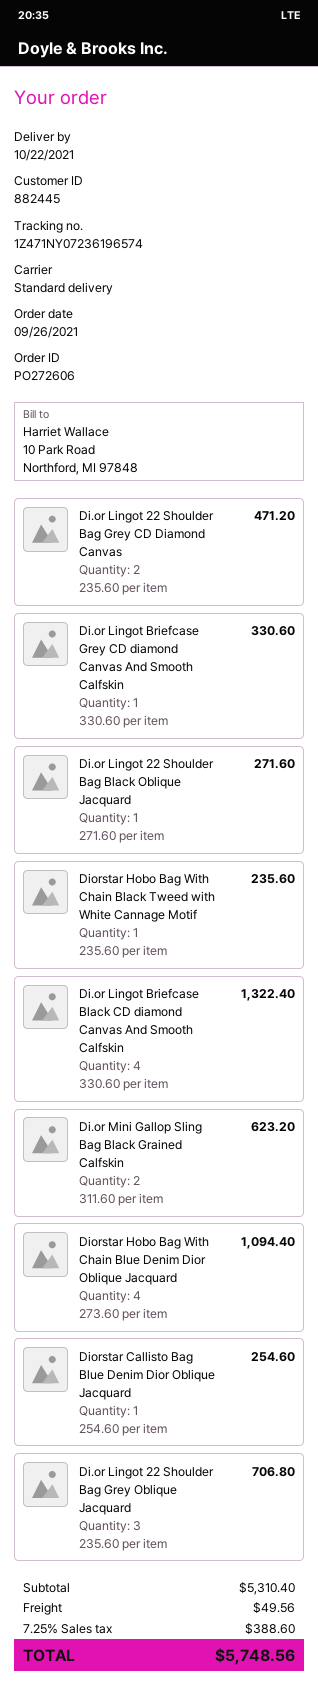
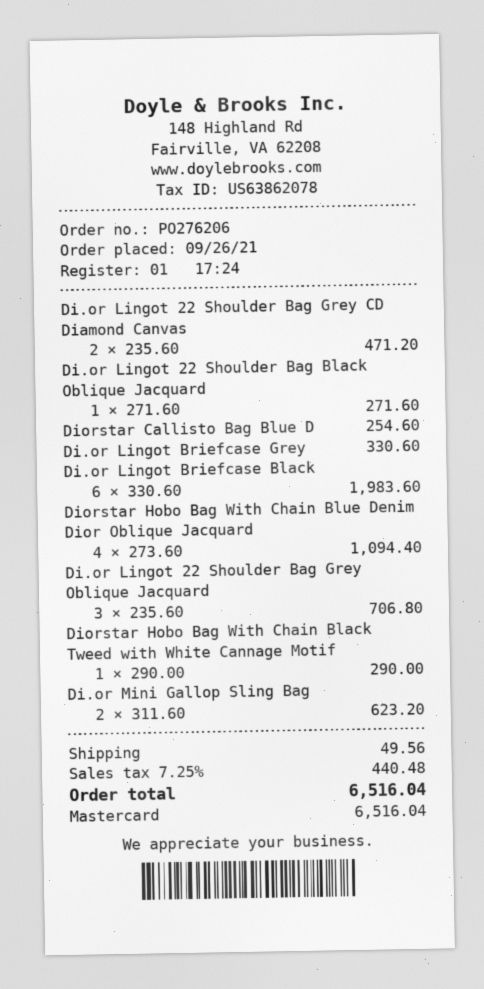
order number: PO272606 -> PO276206
Diorstar Hobo Bag With Chain Black Tweed with White Cannage Motif: 1 x 235.60 = 235.60 -> 1 x 290.00 = 290.00
Di.or Lingot Briefcase Black CD diamond Canvas And Smooth Calfskin: 4 x 330.60 = 1322.40 -> 6 x 330.60 = 1983.60
tax: 7.25% = 388.60 -> 7.25% = 440.48
total: 5748.56 -> 6516.04

